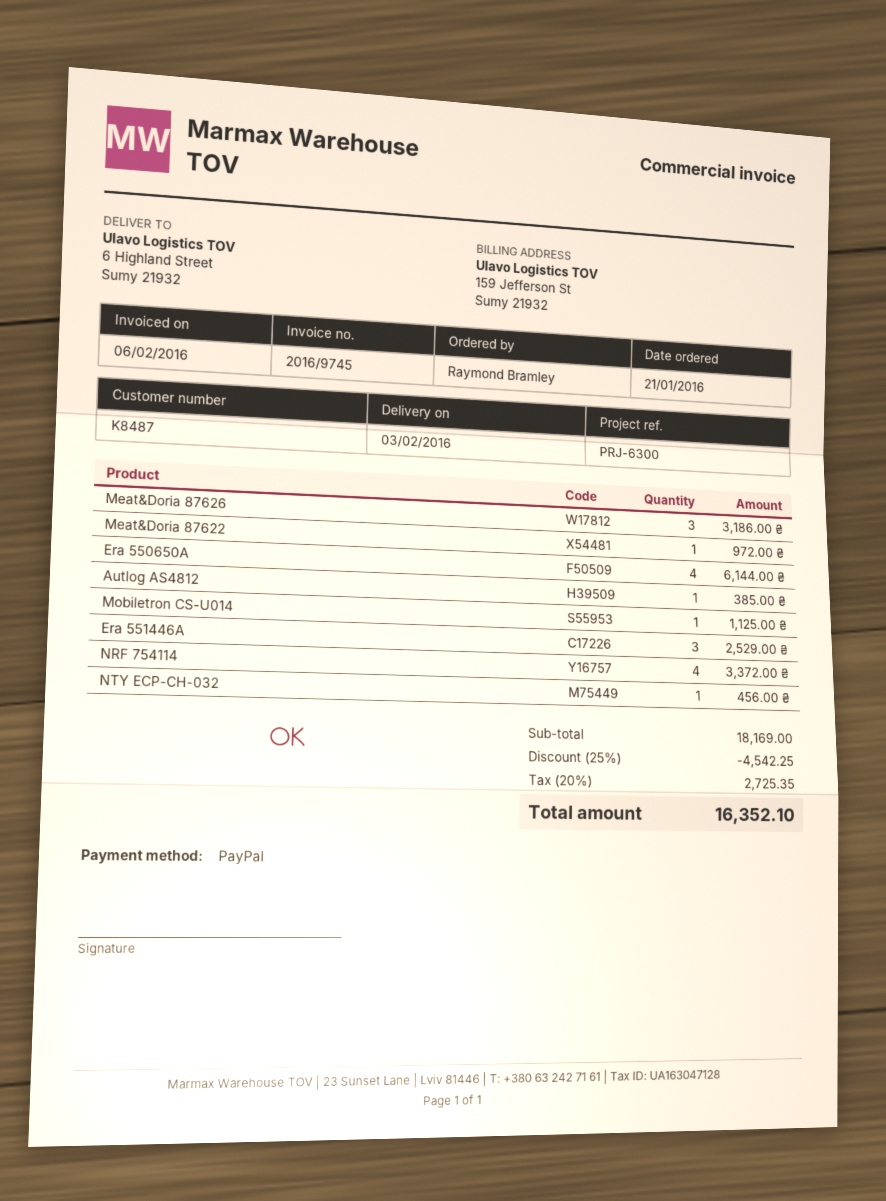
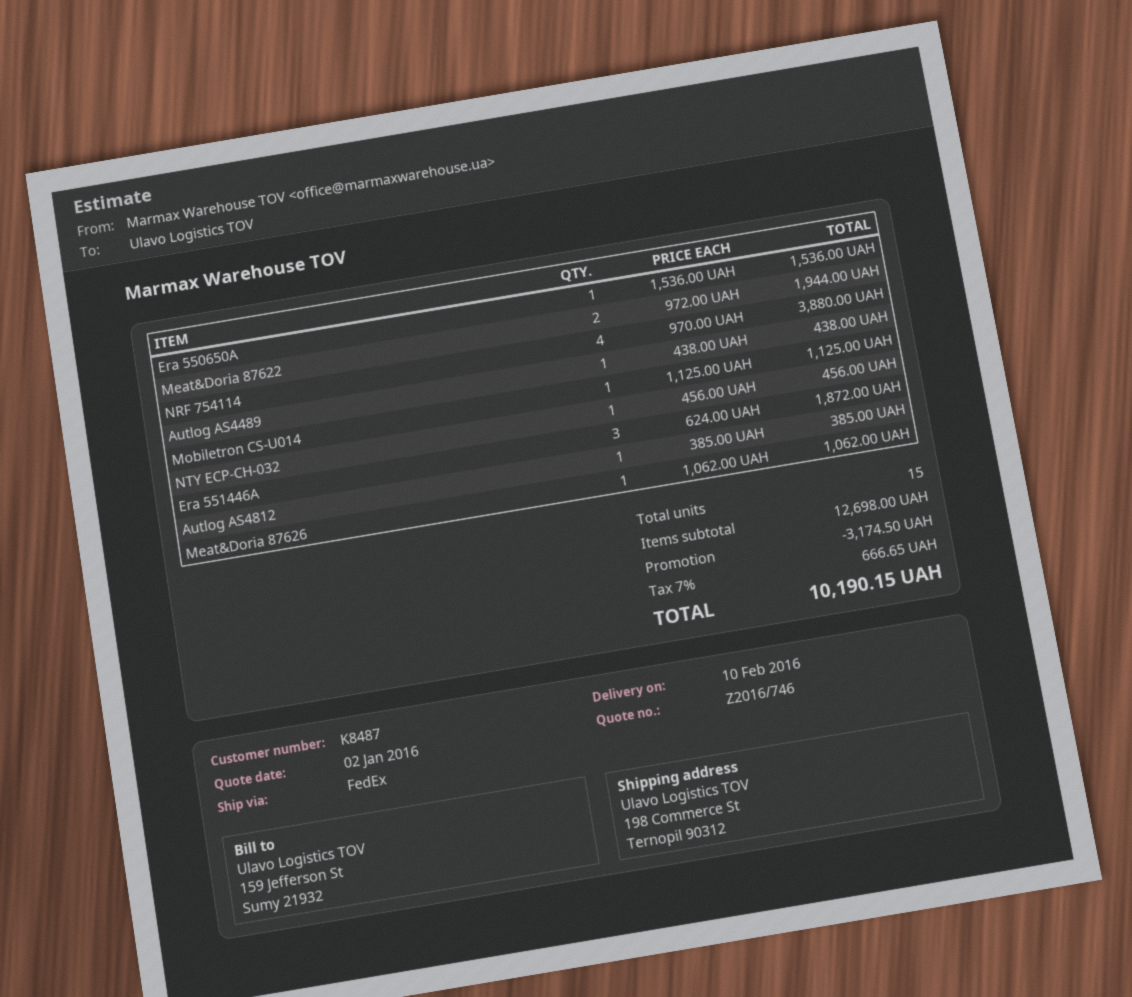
delivery date: 2016-02-03 -> 2016-02-10
ship to: 6 Highland Street, Sumy 21932 -> 198 Commerce St, Ternopil 90312
Meat&Doria 87626: 3 for 3186.00 -> 1 for 1062.00
Meat&Doria 87622: 1 for 972.00 -> 2 for 1944.00
Era 550650A: 4 for 6144.00 -> 1 for 1536.00
Era 551446A: 3 for 2529.00 -> 3 for 1872.00
NRF 754114: 4 for 3372.00 -> 4 for 3880.00
Autlog AS4489: none -> 1 for 438.00
subtotal: 18169.00 -> 12698.00
discount: 4542.25 -> 3174.50
tax: 20% = 2725.35 -> 7% = 666.65
total: 16352.10 -> 10190.15

